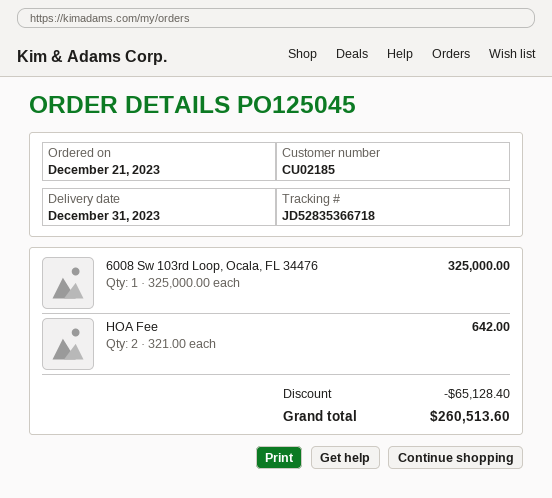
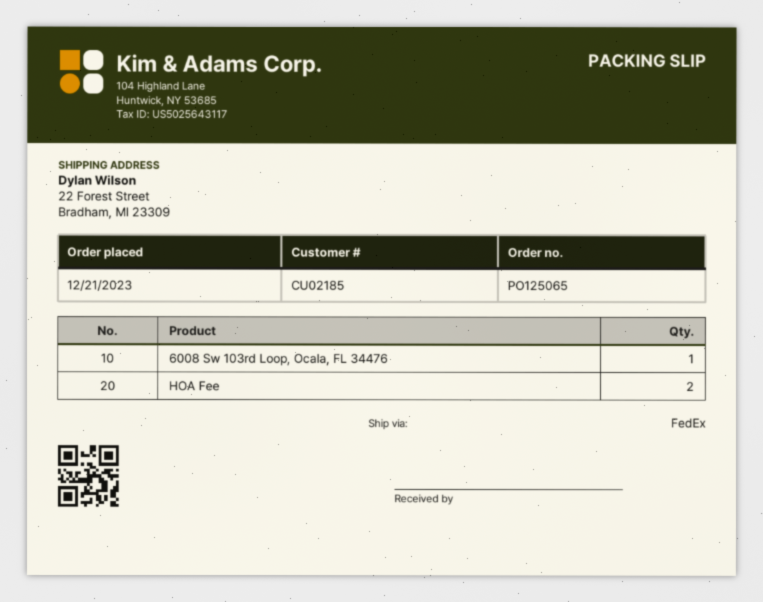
order number: PO125045 -> PO125065

